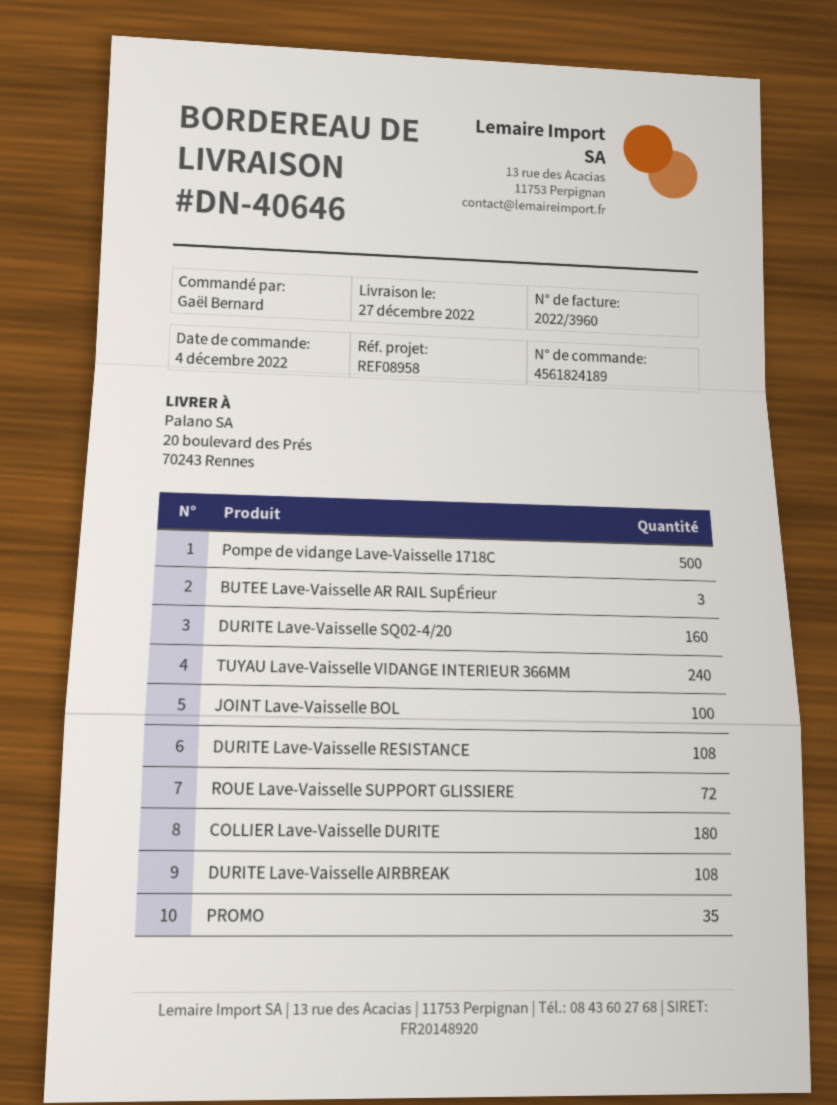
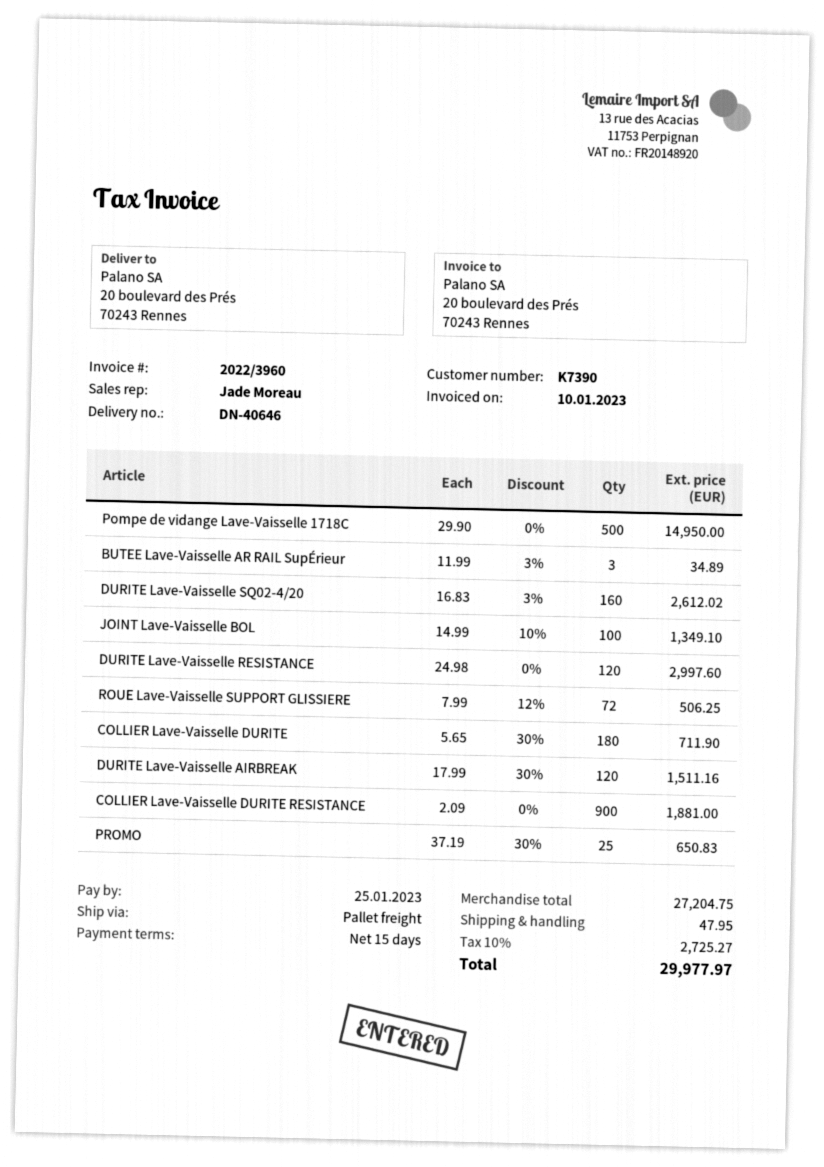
TUYAU Lave-Vaisselle VIDANGE INTERIEUR 366MM: 240 -> none
DURITE Lave-Vaisselle RESISTANCE: 108 -> 120
DURITE Lave-Vaisselle AIRBREAK: 108 -> 120
PROMO: 35 -> 25
COLLIER Lave-Vaisselle DURITE RESISTANCE: none -> 900

